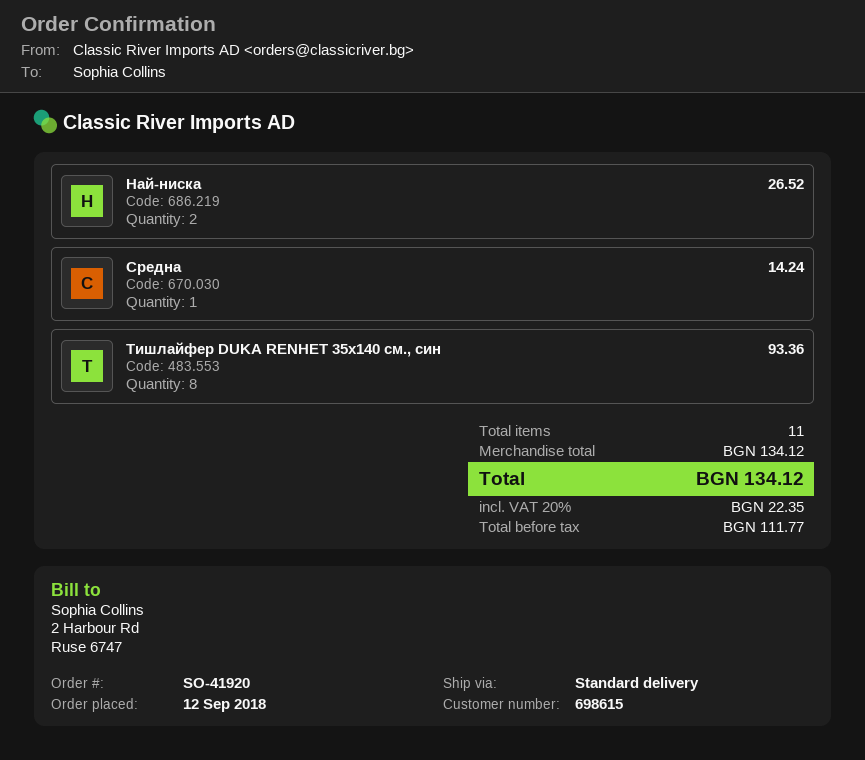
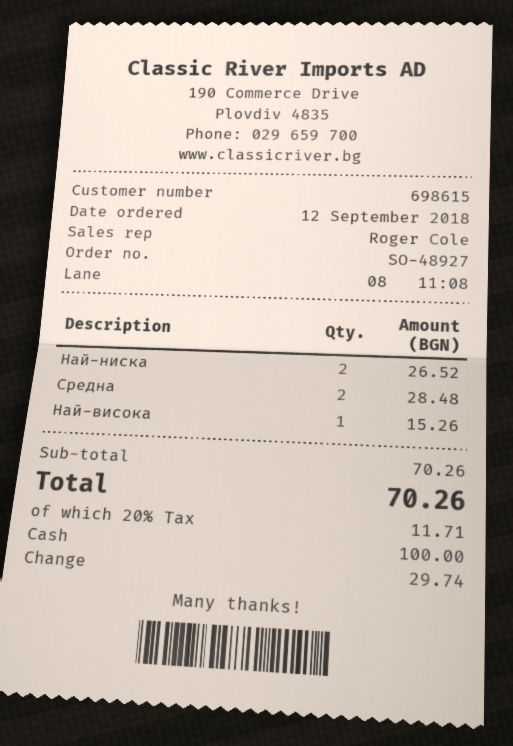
order number: SO-41920 -> SO-48927
Средна: 1 for 14.24 -> 2 for 28.48
Тишлайфер DUKA RENHET 35x140 см., син: 8 for 93.36 -> none
Най-висока: none -> 1 for 15.26
subtotal: 134.12 -> 70.26
tax: 20% = 22.35 -> 20% = 11.71
total: 134.12 -> 70.26

